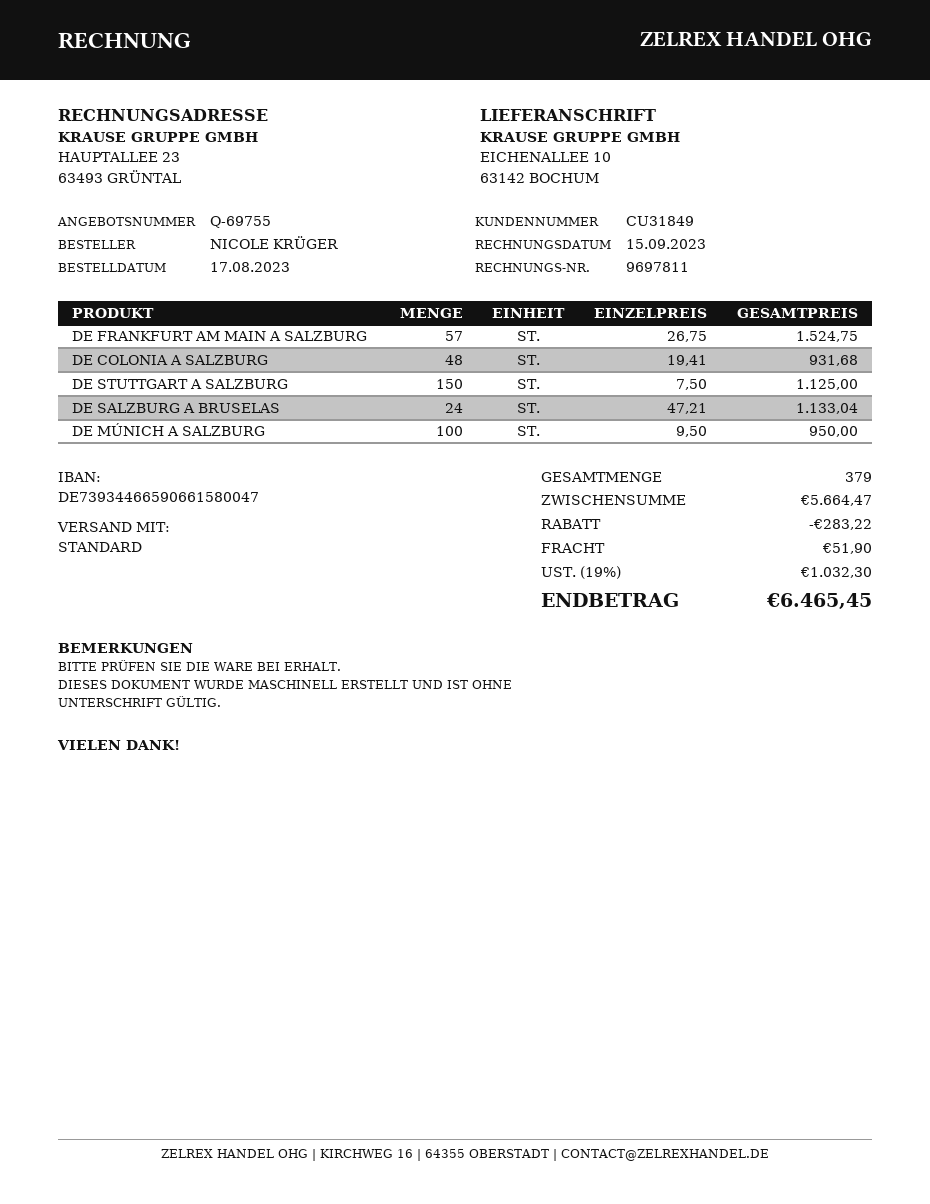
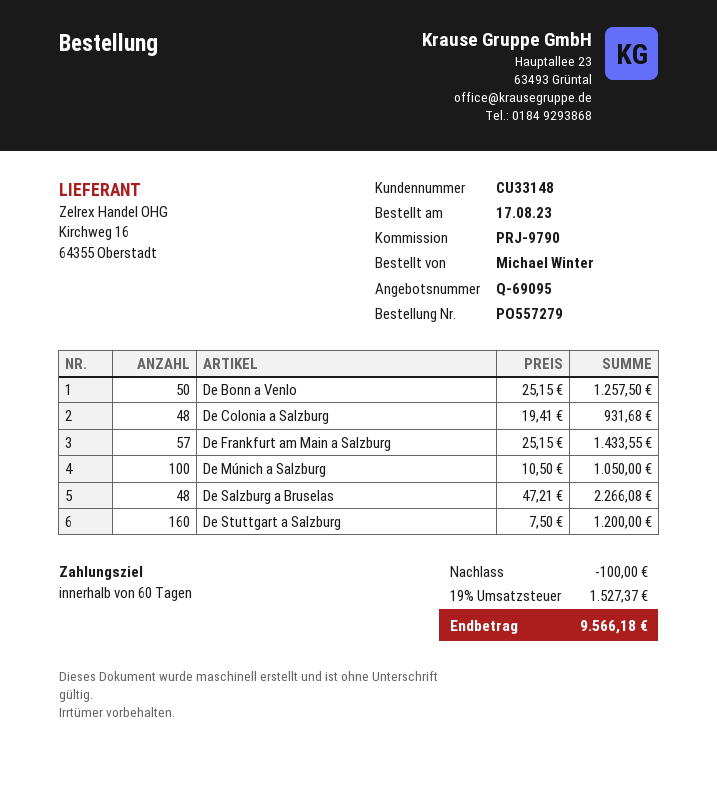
quote number: Q-69755 -> Q-69095
customer number: CU31849 -> CU33148
ordered by: NICOLE KRÜGER -> Michael Winter
DE FRANKFURT AM MAIN A SALZBURG: 57 x 26.75 = 1524.75 -> 57 x 25.15 = 1433.55
DE STUTTGART A SALZBURG: 150 x 7.50 = 1125.00 -> 160 x 7.50 = 1200.00
DE SALZBURG A BRUSELAS: 24 x 47.21 = 1133.04 -> 48 x 47.21 = 2266.08
DE MÚNICH A SALZBURG: 100 x 9.50 = 950.00 -> 100 x 10.50 = 1050.00
De Bonn a Venlo: none -> 50 x 25.15 = 1257.50
discount: 283.22 -> 100.00
shipping: 51.90 -> none
tax: 19% = 1032.30 -> 19% = 1527.37
total: 6465.45 -> 9566.18

